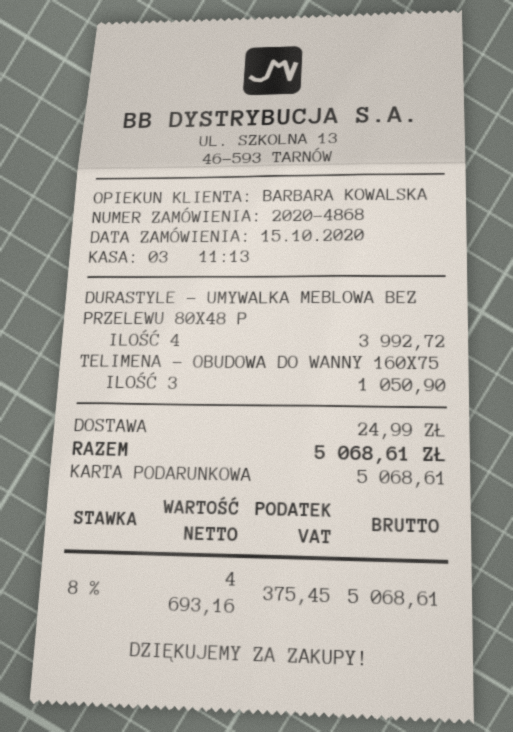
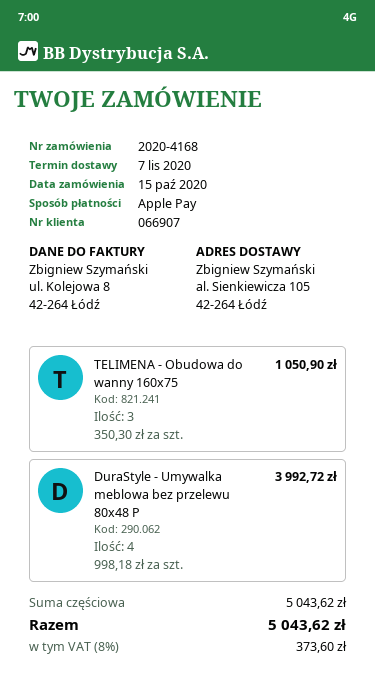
order number: 2020-4868 -> 2020-4168
payment method: gift card -> Apple Pay
shipping: 24.99 -> none
tax: 8% = 375.45 -> 8% = 373.60
total: 5068.61 -> 5043.62

